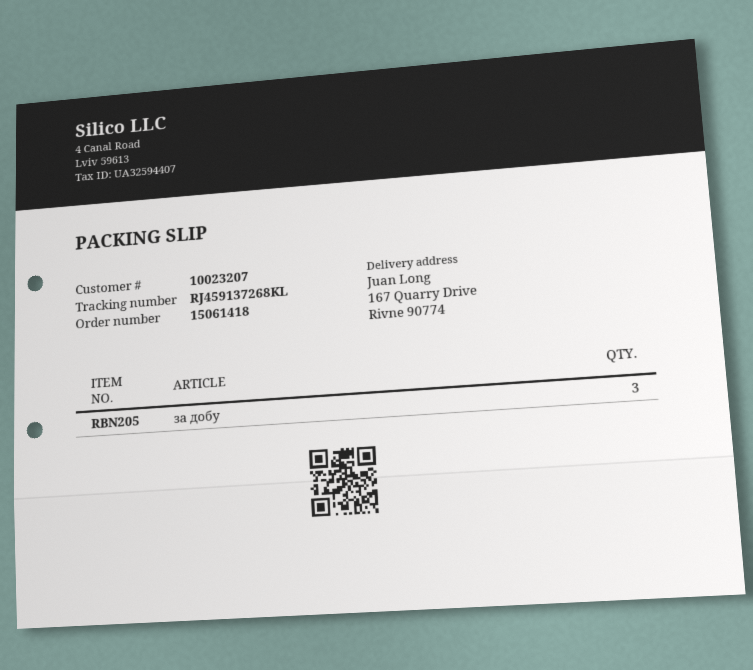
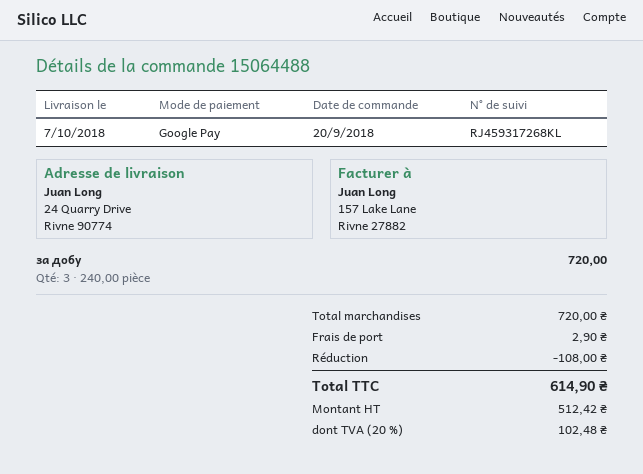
order number: 15061418 -> 15064488
tracking number: RJ459137268KL -> RJ459317268KL
ship to: 167 Quarry Drive, Rivne 90774 -> 24 Quarry Drive, Rivne 90774

